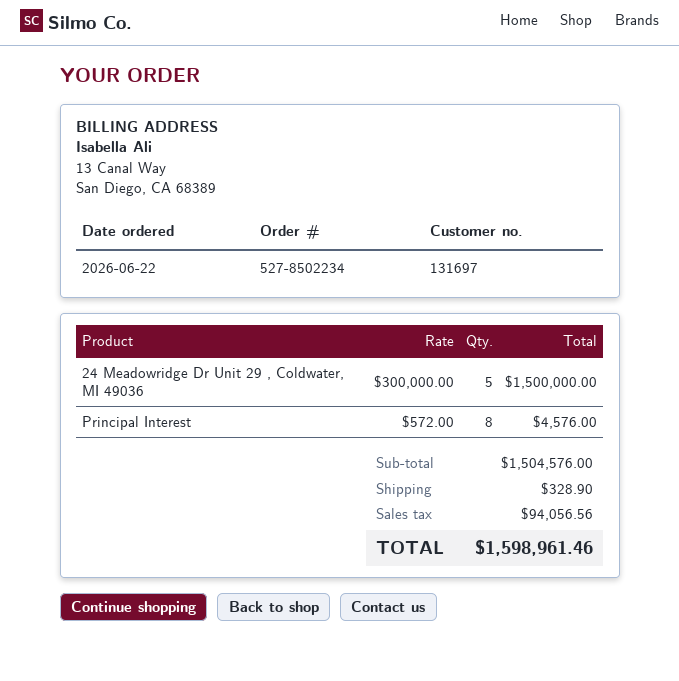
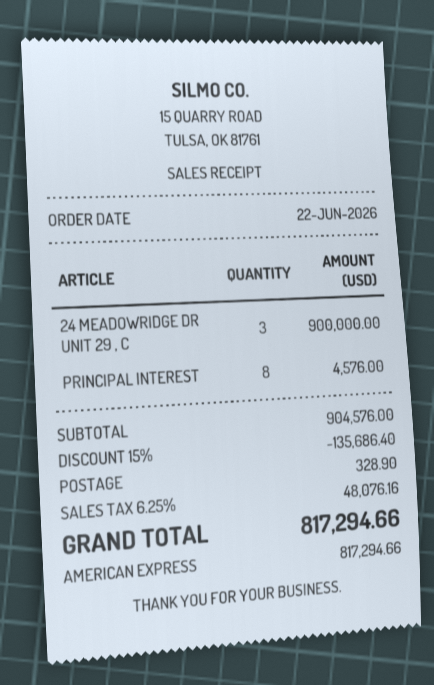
24 Meadowridge Dr Unit 29 , Coldwater, MI 49036: 5 for 1500000.00 -> 3 for 900000.00
subtotal: 1504576.00 -> 904576.00
discount: none -> 15% = 135686.40
tax: 94056.56 -> 48076.16
total: 1598961.46 -> 817294.66

